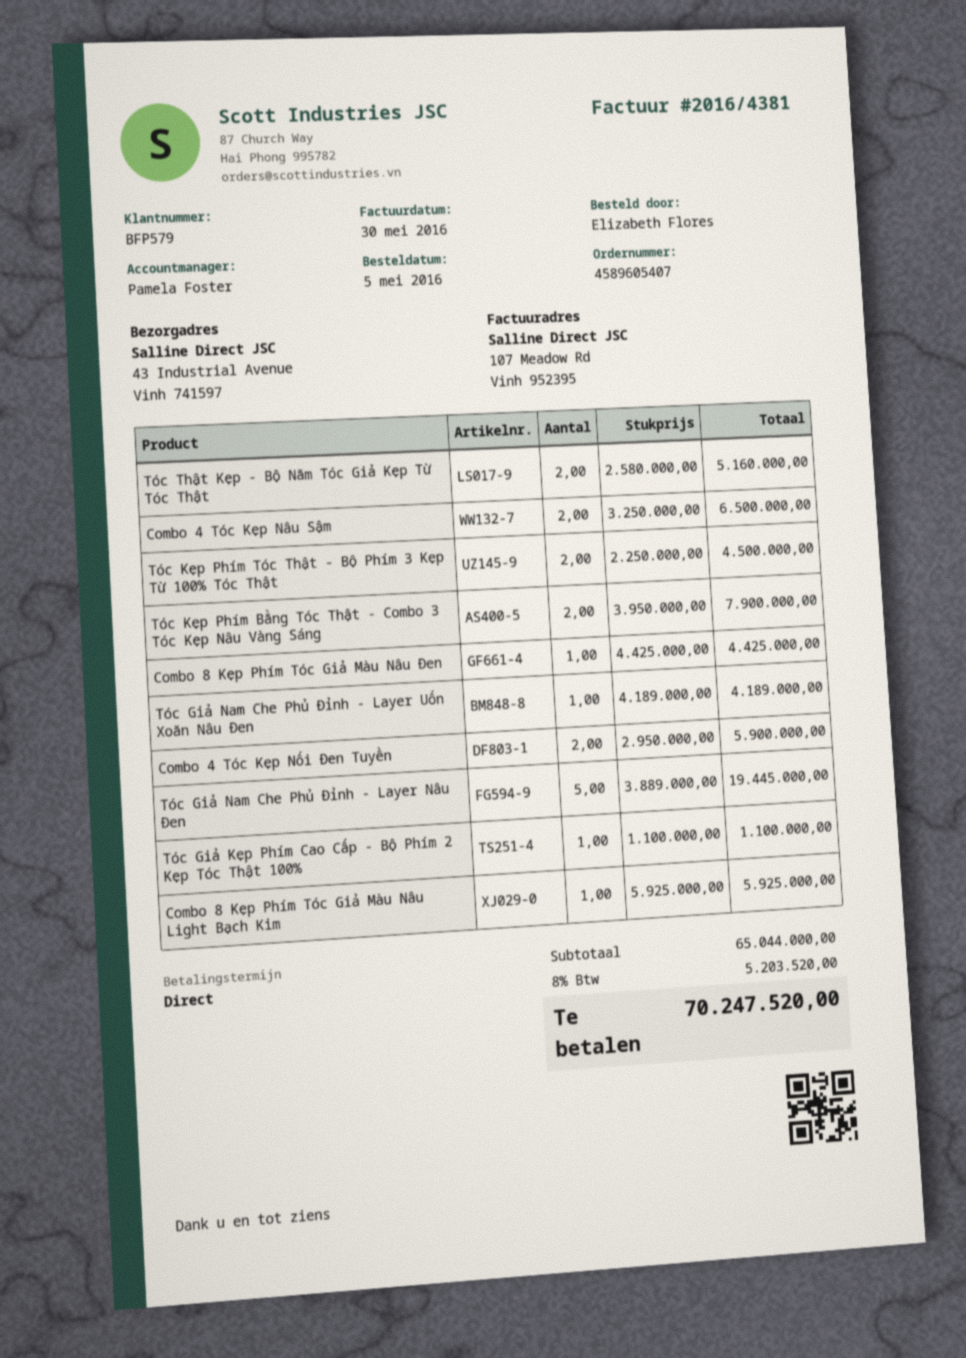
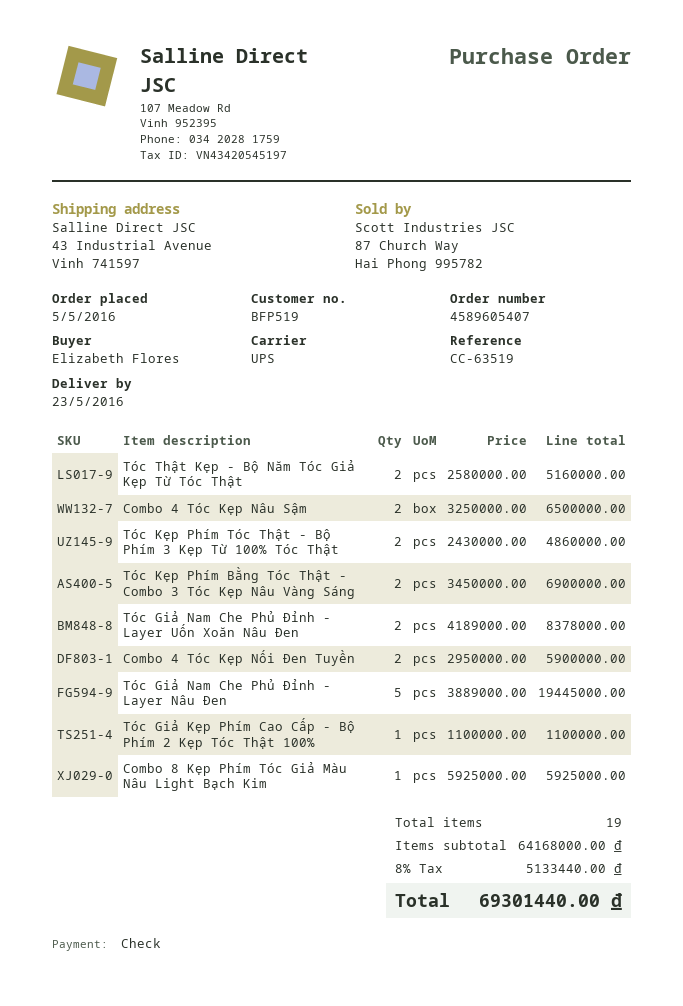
customer number: BFP579 -> BFP519
Tóc Kẹp Phím Tóc Thật - Bộ Phím 3 Kẹp Từ 100% Tóc Thật: 2 x 2250000.00 = 4500000.00 -> 2 x 2430000.00 = 4860000.00
Tóc Kẹp Phím Bằng Tóc Thật - Combo 3 Tóc Kẹp Nâu Vàng Sáng: 2 x 3950000.00 = 7900000.00 -> 2 x 3450000.00 = 6900000.00
Combo 8 Kẹp Phím Tóc Giả Màu Nâu Đen: 1 x 4425000.00 = 4425000.00 -> none
Tóc Giả Nam Che Phủ Đỉnh - Layer Uốn Xoăn Nâu Đen: 1 x 4189000.00 = 4189000.00 -> 2 x 4189000.00 = 8378000.00
subtotal: 65044000.00 -> 64168000.00
tax: 8% = 5203520.00 -> 8% = 5133440.00
total: 70247520.00 -> 69301440.00

